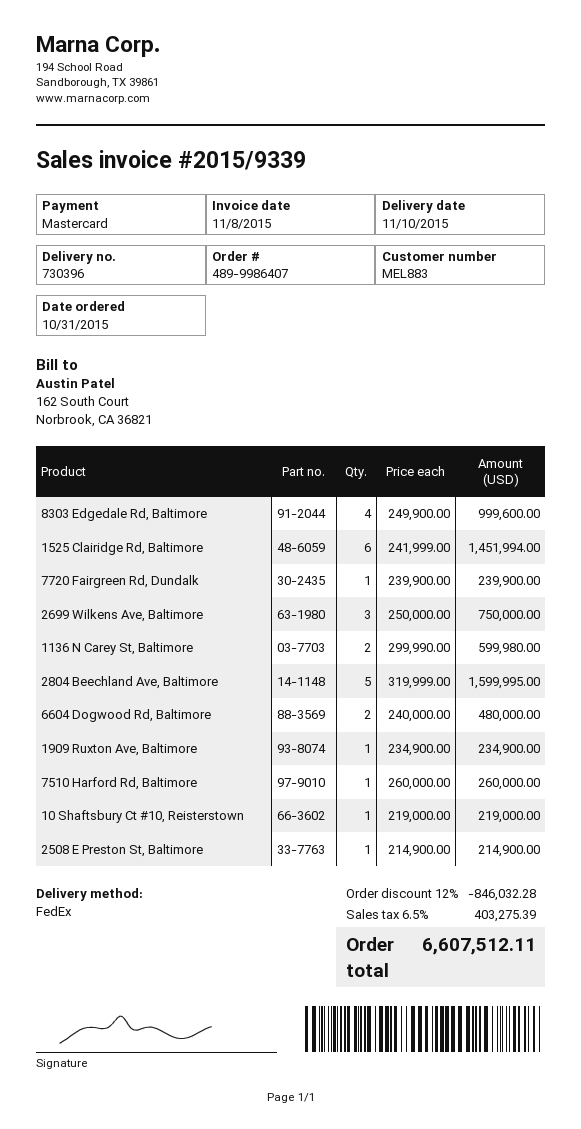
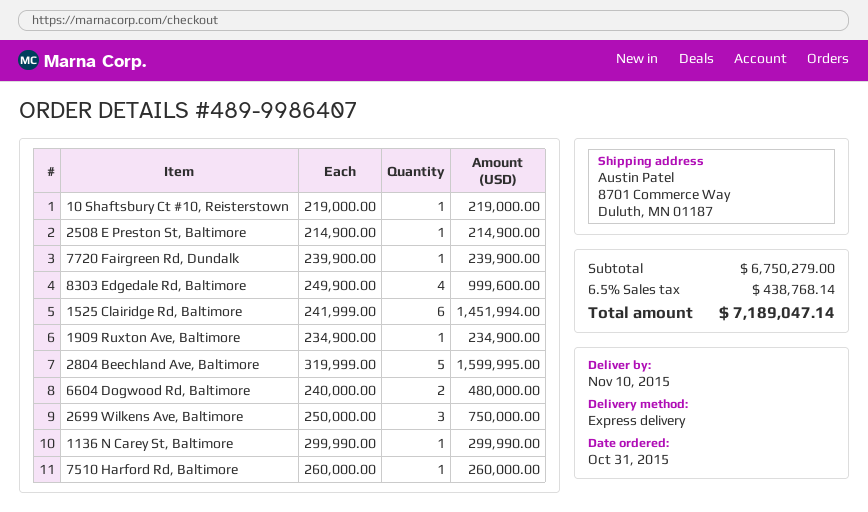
shipping method: FedEx -> express
1136 N Carey St, Baltimore: 2 x 299990.00 = 599980.00 -> 1 x 299990.00 = 299990.00
discount: 12% = 846032.28 -> none
tax: 6.5% = 403275.39 -> 6.5% = 438768.14
total: 6607512.11 -> 7189047.14

